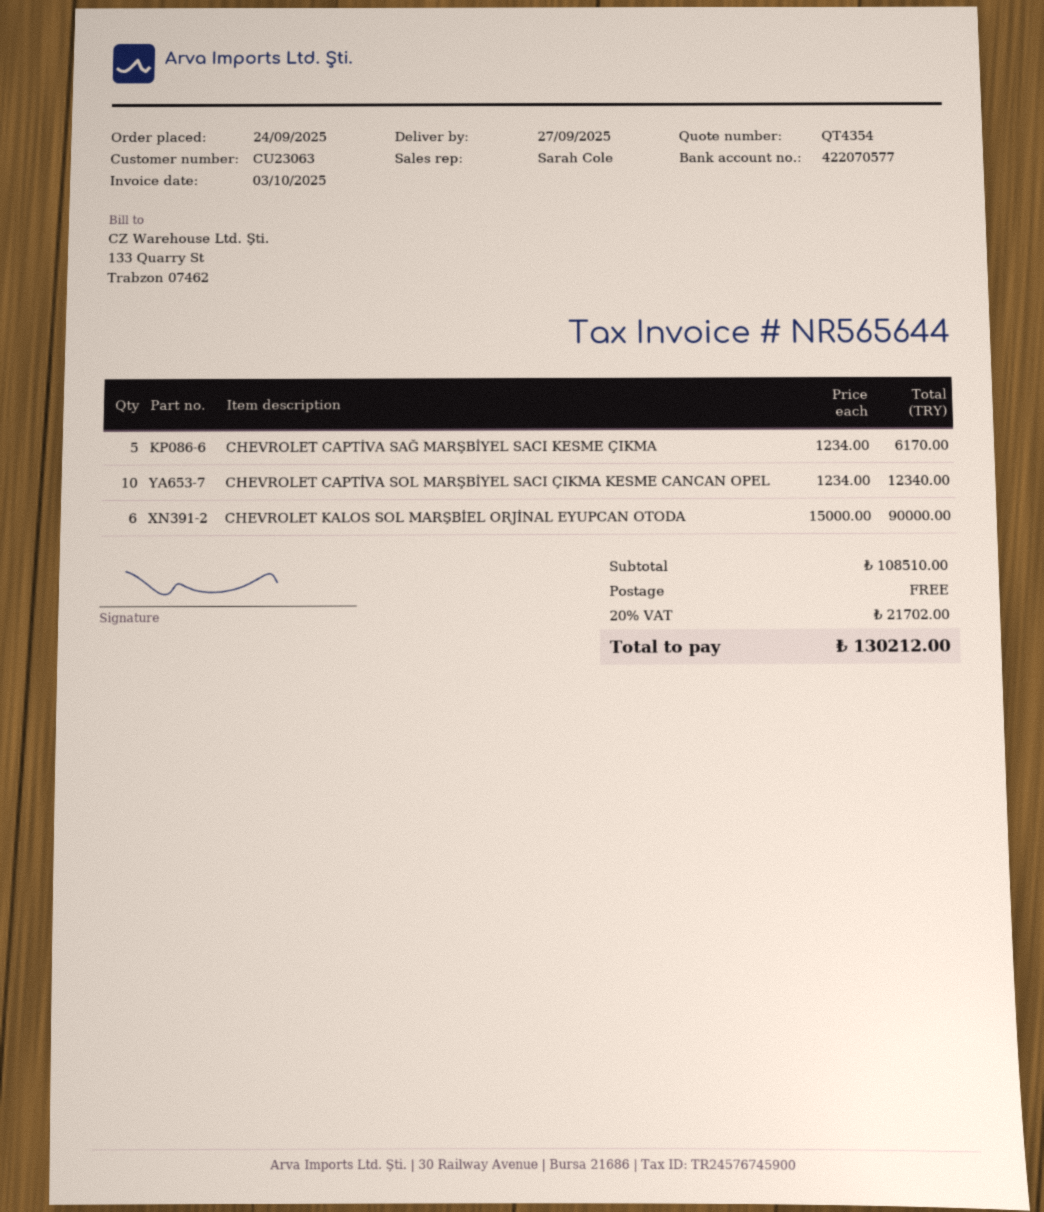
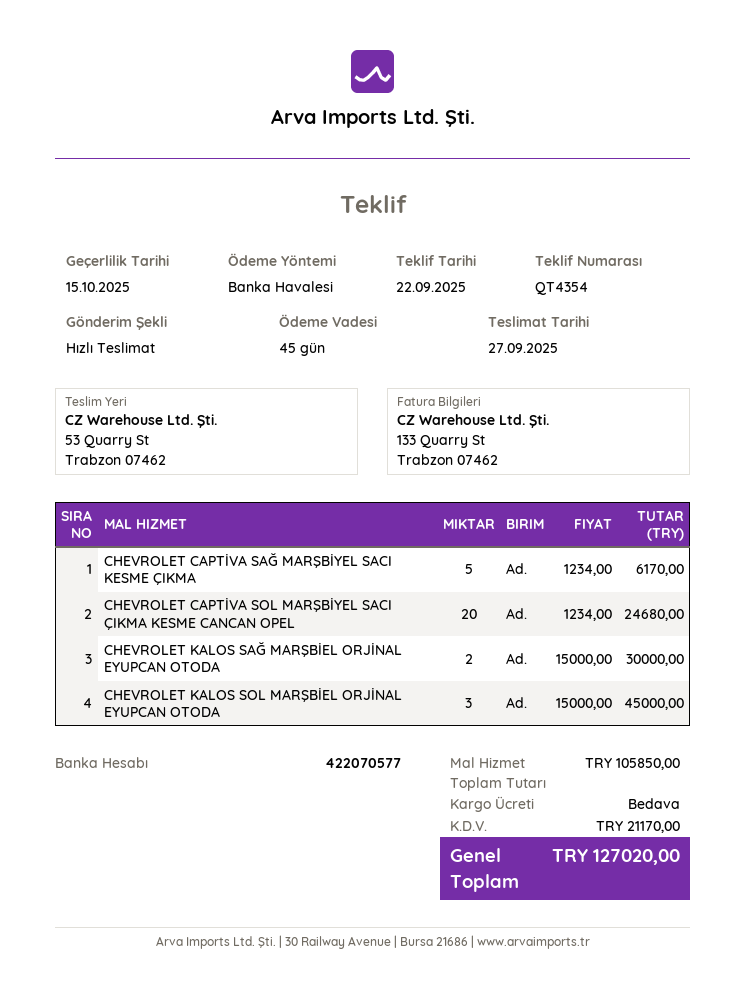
CHEVROLET CAPTİVA SOL MARŞBİYEL SACI ÇIKMA KESME CANCAN OPEL: 10 x 1234.00 = 12340.00 -> 20 x 1234.00 = 24680.00
CHEVROLET KALOS SOL MARŞBİEL ORJİNAL EYUPCAN OTODA: 6 x 15000.00 = 90000.00 -> 3 x 15000.00 = 45000.00
CHEVROLET KALOS SAĞ MARŞBİEL ORJİNAL EYUPCAN OTODA: none -> 2 x 15000.00 = 30000.00
subtotal: 108510.00 -> 105850.00
tax: 21702.00 -> 21170.00
total: 130212.00 -> 127020.00

